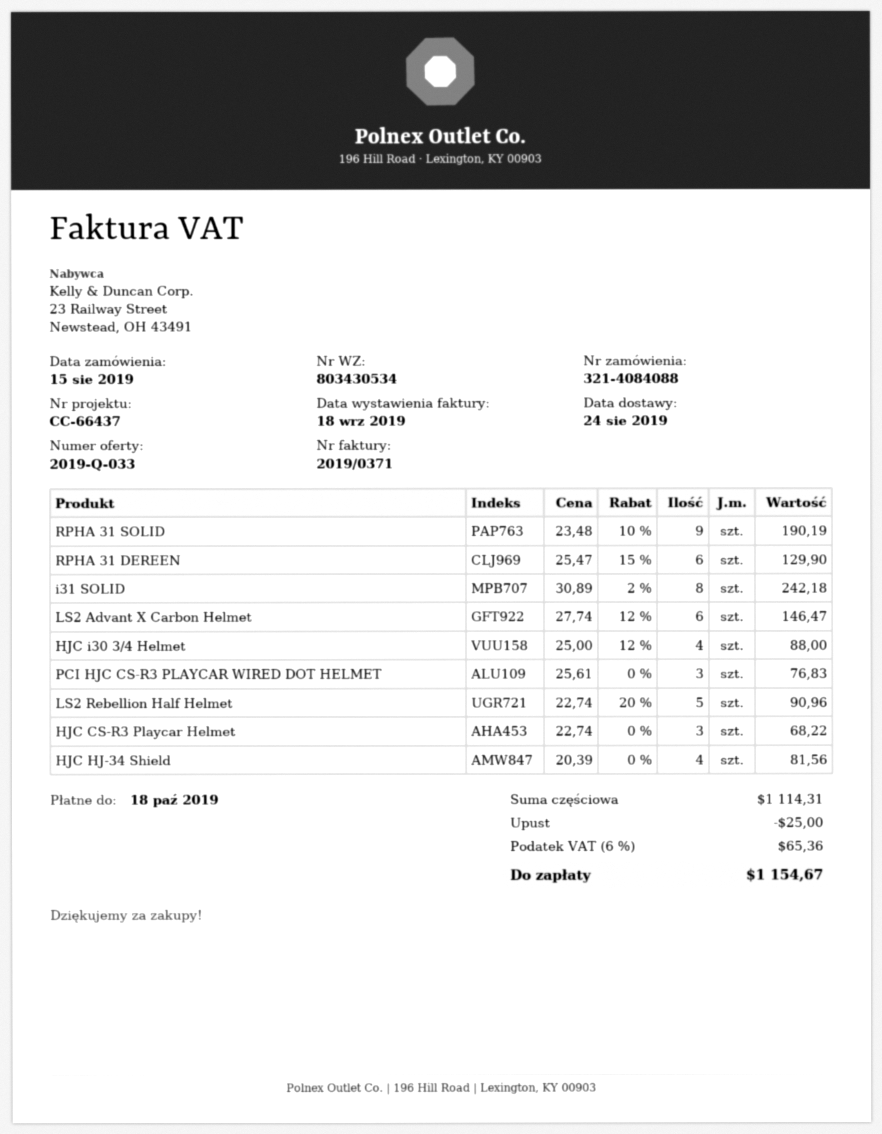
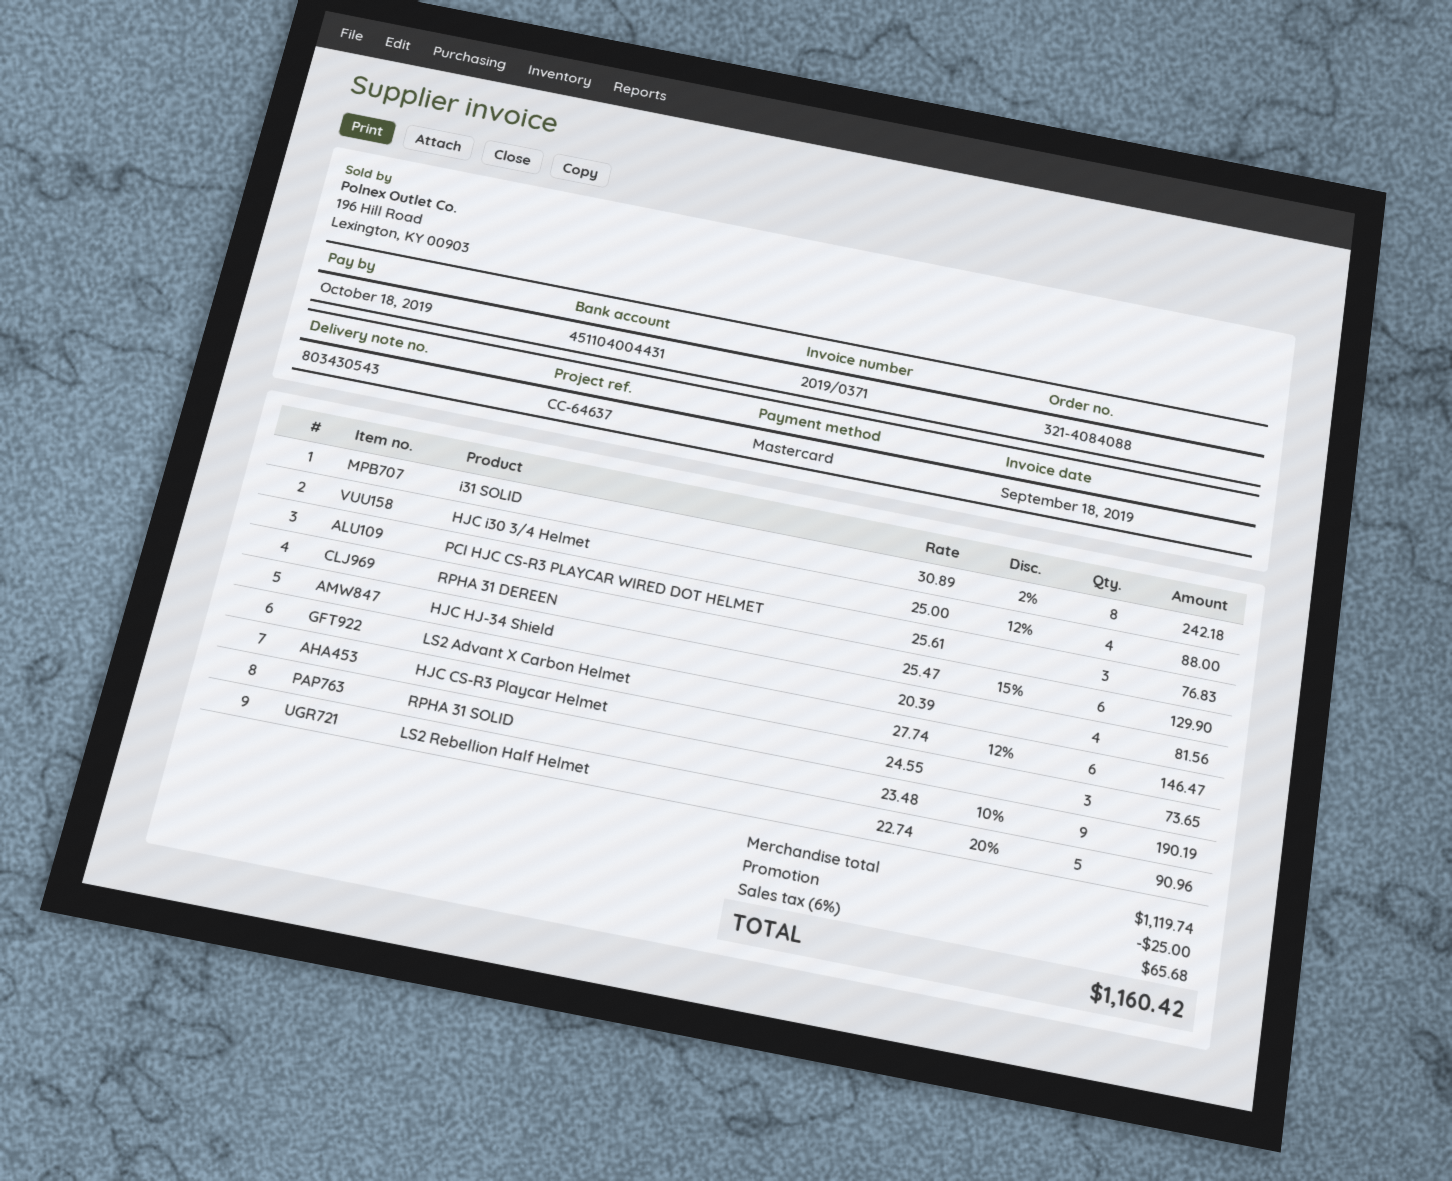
delivery note number: 803430534 -> 803430543
reference: CC-66437 -> CC-64637
HJC CS-R3 Playcar Helmet: 3 x 22.74 = 68.22 -> 3 x 24.55 = 73.65
subtotal: 1114.31 -> 1119.74
tax: 6% = 65.36 -> 6% = 65.68
total: 1154.67 -> 1160.42

